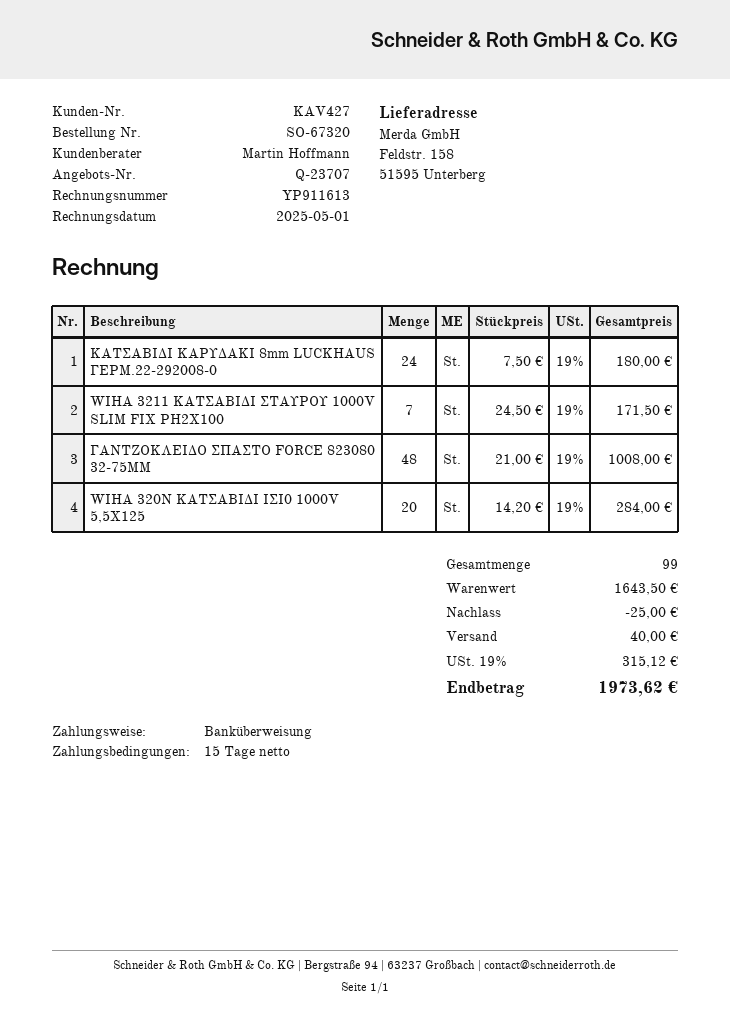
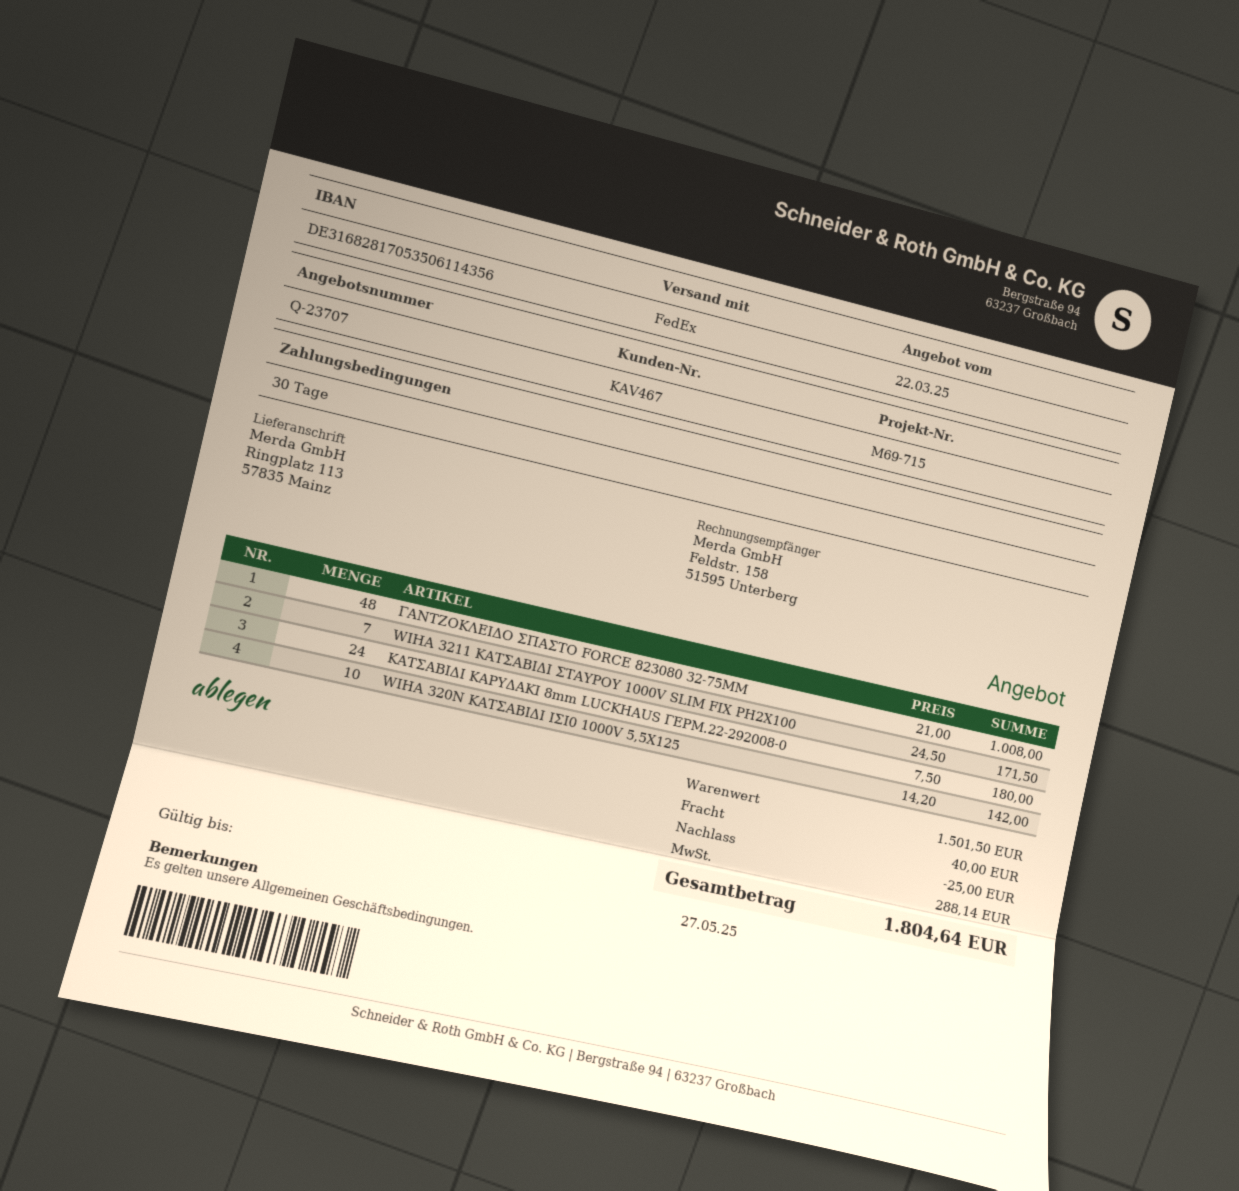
payment terms: 15 days -> 30 days
customer number: KAV427 -> KAV467
ship to: Feldstr. 158, 51595 Unterberg -> Ringplatz 113, 57835 Mainz
WIHA 320N ΚΑΤΣΑΒΙΔΙ ΙΣΙ0 1000V 5,5X125: 20 x 14.20 = 284.00 -> 10 x 14.20 = 142.00
subtotal: 1643.50 -> 1501.50
tax: 315.12 -> 288.14
total: 1973.62 -> 1804.64

